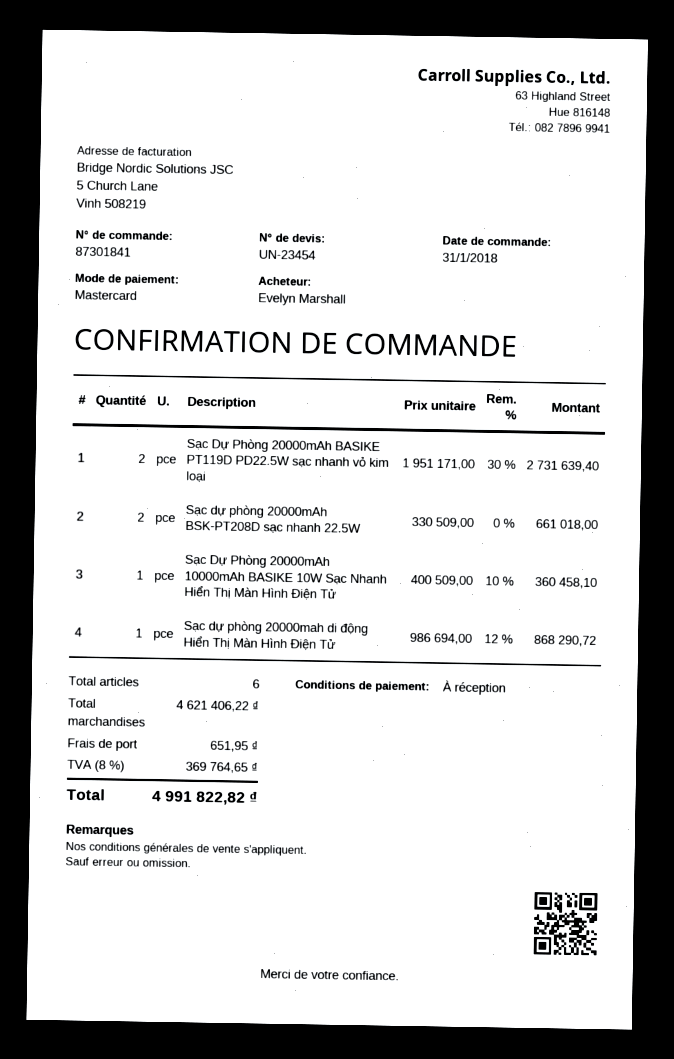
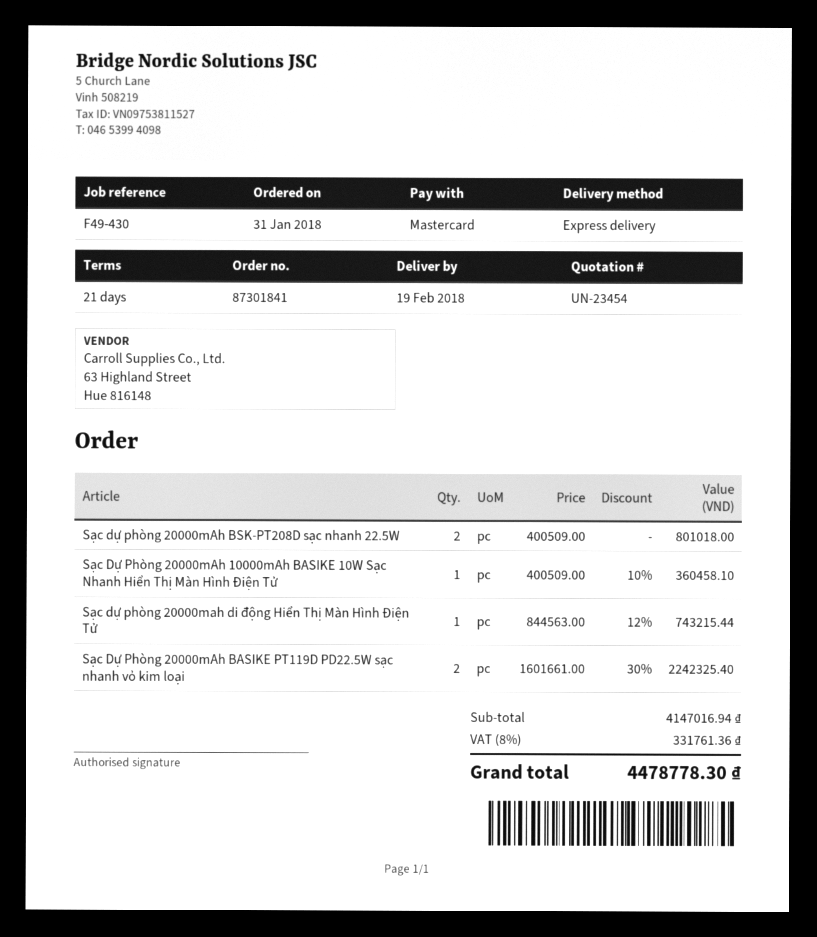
payment terms: on receipt -> 21 days
Sạc Dự Phòng 20000mAh BASIKE PT119D PD22.5W sạc nhanh vỏ kim loại: 2 x 1951171.00 - 30% = 2731639.40 -> 2 x 1601661.00 - 30% = 2242325.40
Sạc dự phòng 20000mAh BSK-PT208D sạc nhanh 22.5W: 2 x 330509.00 = 661018.00 -> 2 x 400509.00 = 801018.00
Sạc dự phòng 20000mah di động Hiển Thị Màn Hình Điện Tử: 1 x 986694.00 - 12% = 868290.72 -> 1 x 844563.00 - 12% = 743215.44
subtotal: 4621406.22 -> 4147016.94
shipping: 651.95 -> none
tax: 8% = 369764.65 -> 8% = 331761.36
total: 4991822.82 -> 4478778.30

